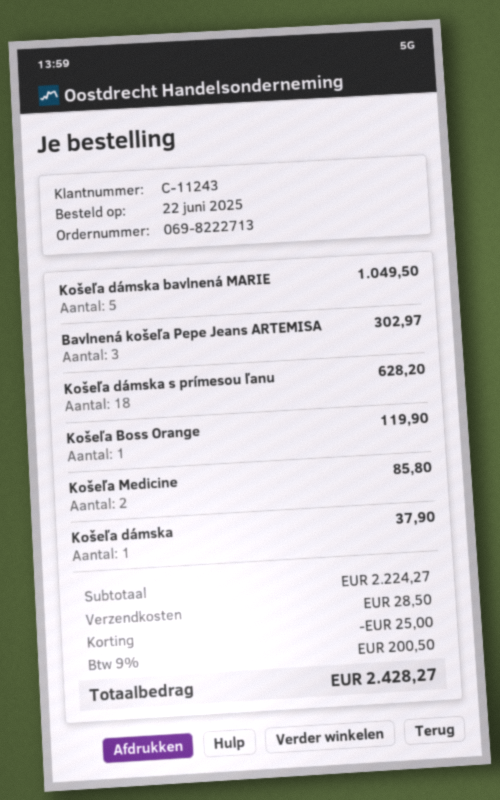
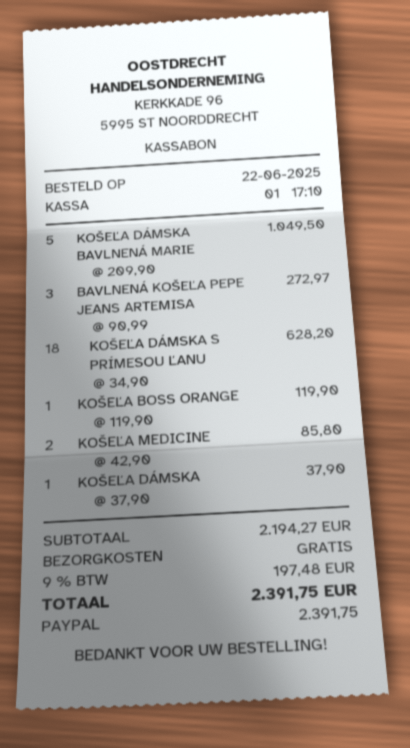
Bavlnená košeľa Pepe Jeans ARTEMISA: 3 for 302.97 -> 3 for 272.97
subtotal: 2224.27 -> 2194.27
discount: 25.00 -> none
shipping: 28.50 -> 0.00
tax: 9% = 200.50 -> 9% = 197.48
total: 2428.27 -> 2391.75

